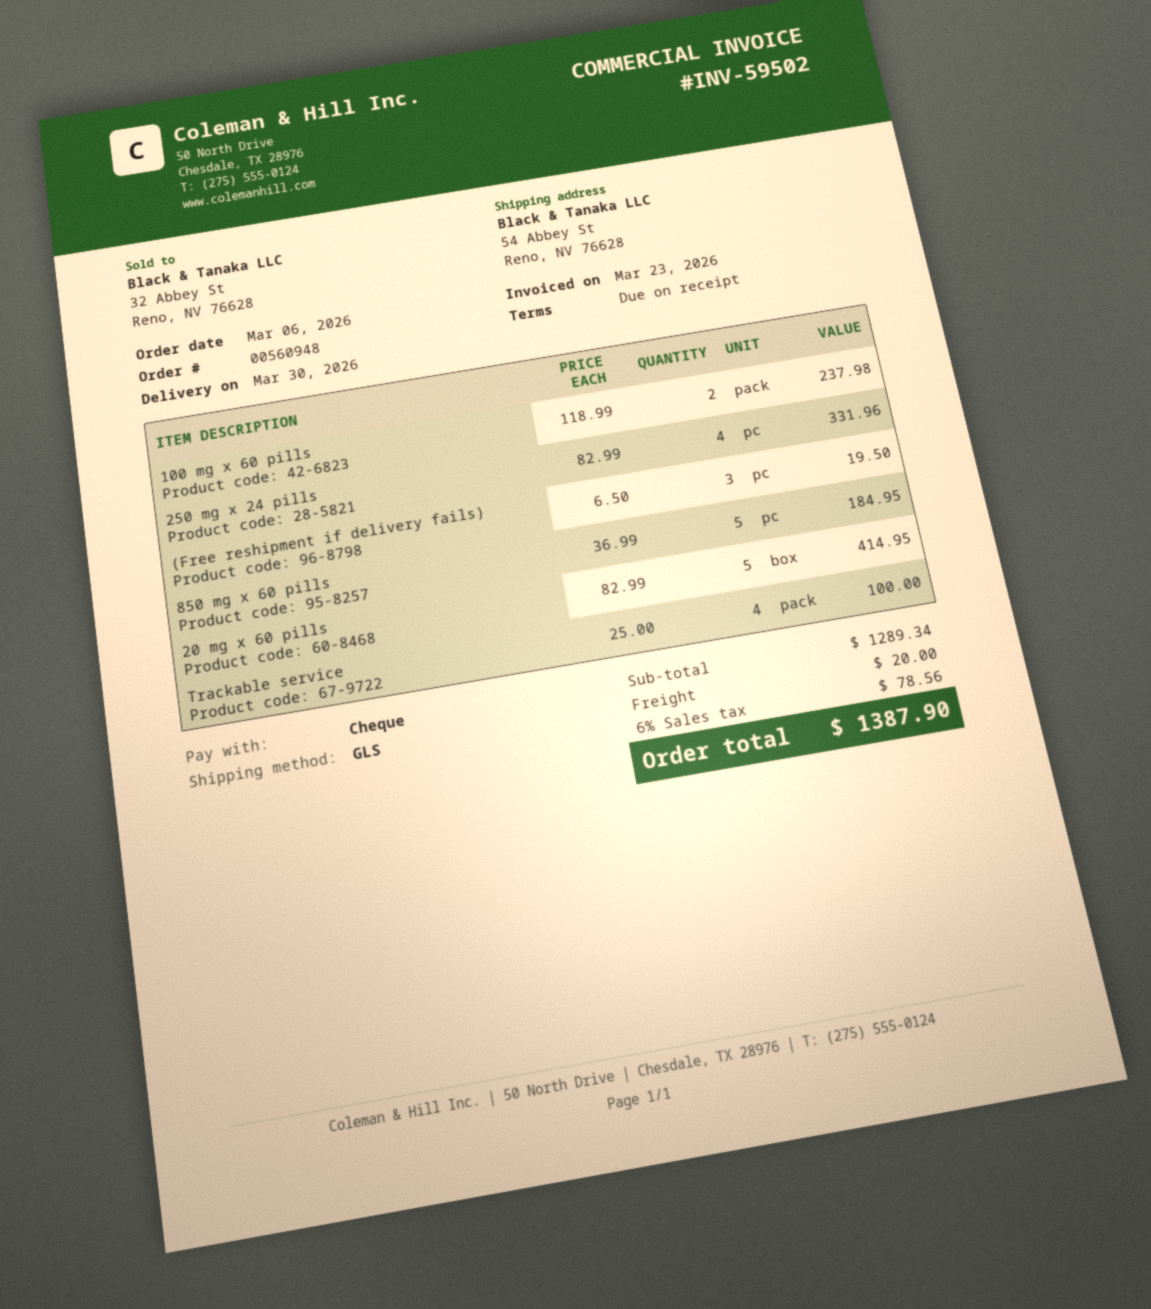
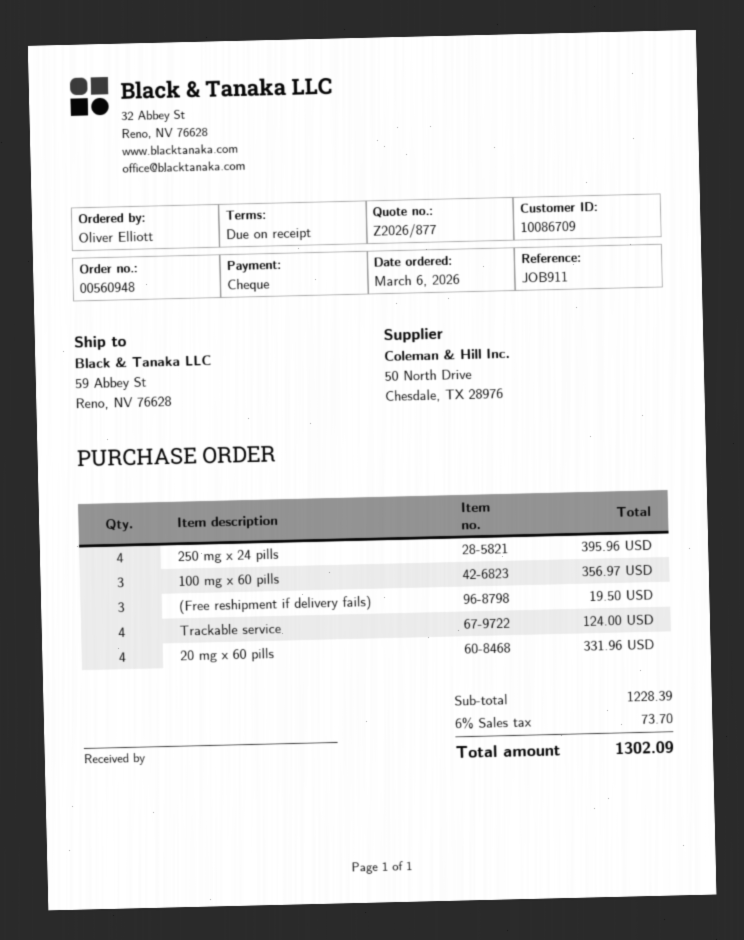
ship to: 54 Abbey St, Reno, NV 76628 -> 59 Abbey St, Reno, NV 76628
100 mg x 60 pills: 2 for 237.98 -> 3 for 356.97
250 mg x 24 pills: 4 for 331.96 -> 4 for 395.96
850 mg x 60 pills: 5 for 184.95 -> none
20 mg x 60 pills: 5 for 414.95 -> 4 for 331.96
Trackable service: 4 for 100.00 -> 4 for 124.00
subtotal: 1289.34 -> 1228.39
shipping: 20.00 -> none
tax: 6% = 78.56 -> 6% = 73.70
total: 1387.90 -> 1302.09

